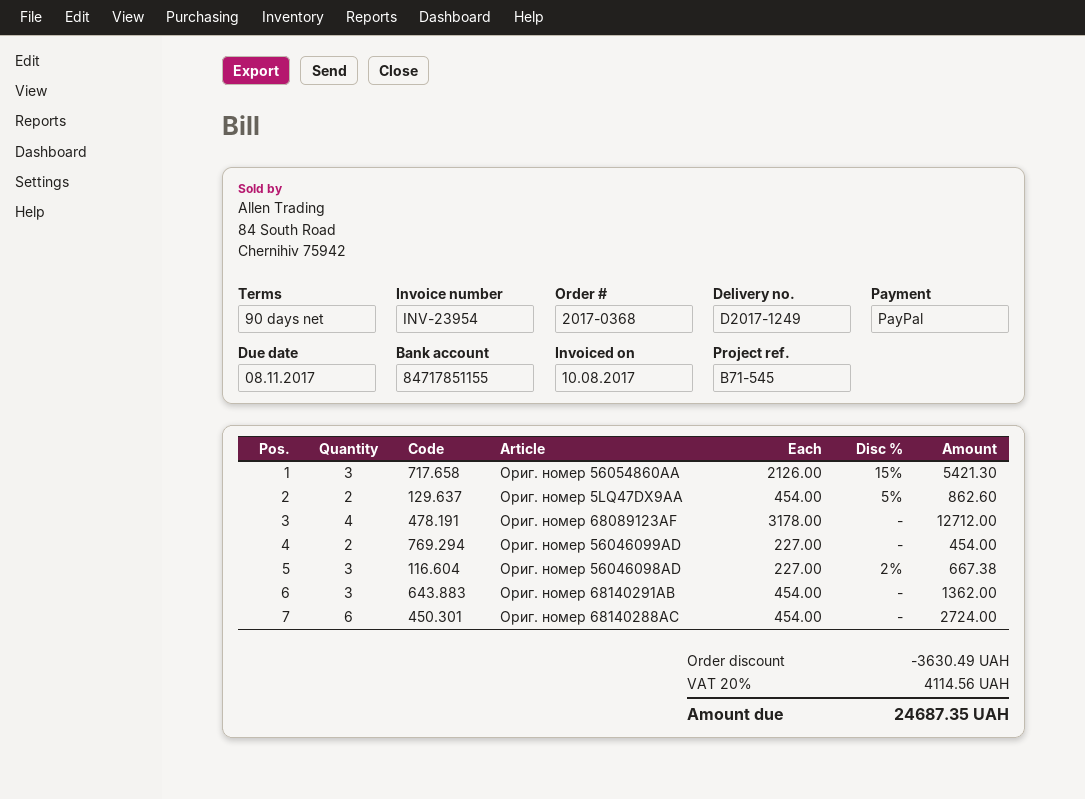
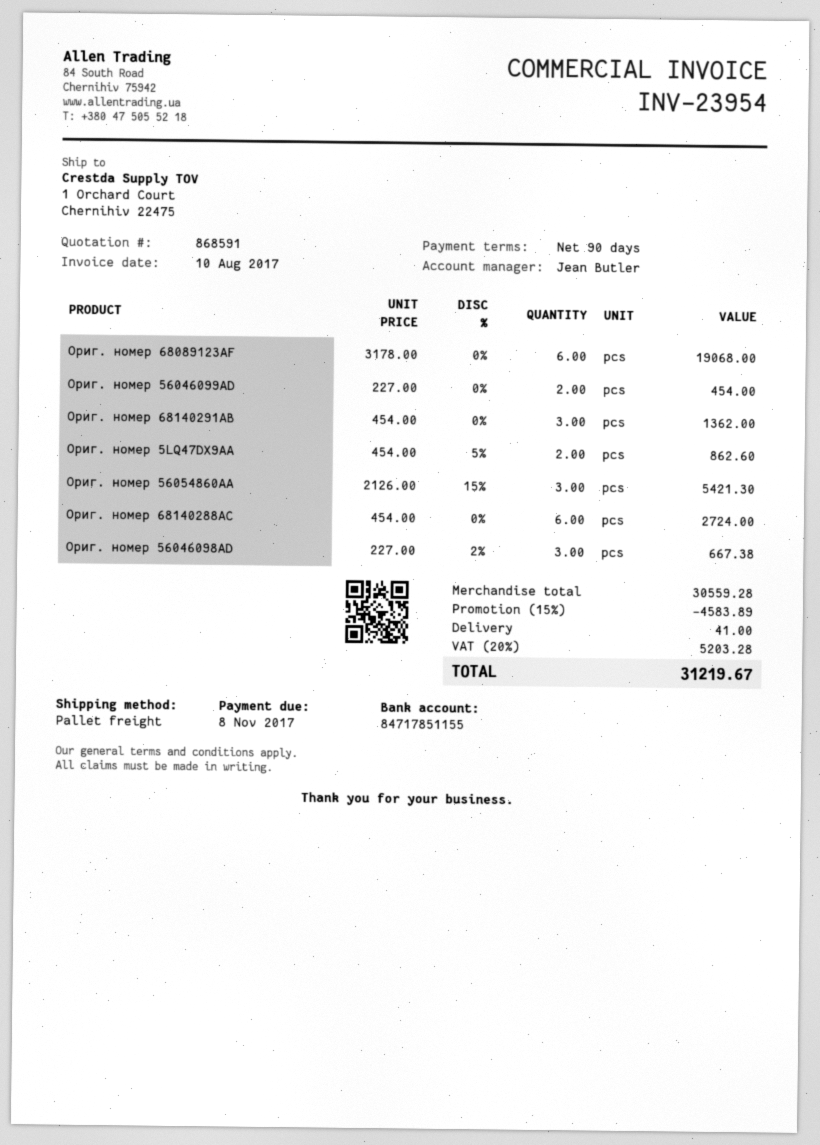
Ориг. номер 68089123AF: 4 x 3178.00 = 12712.00 -> 6 x 3178.00 = 19068.00
discount: 3630.49 -> 4583.89
shipping: none -> 41.00
tax: 20% = 4114.56 -> 20% = 5203.28
total: 24687.35 -> 31219.67

